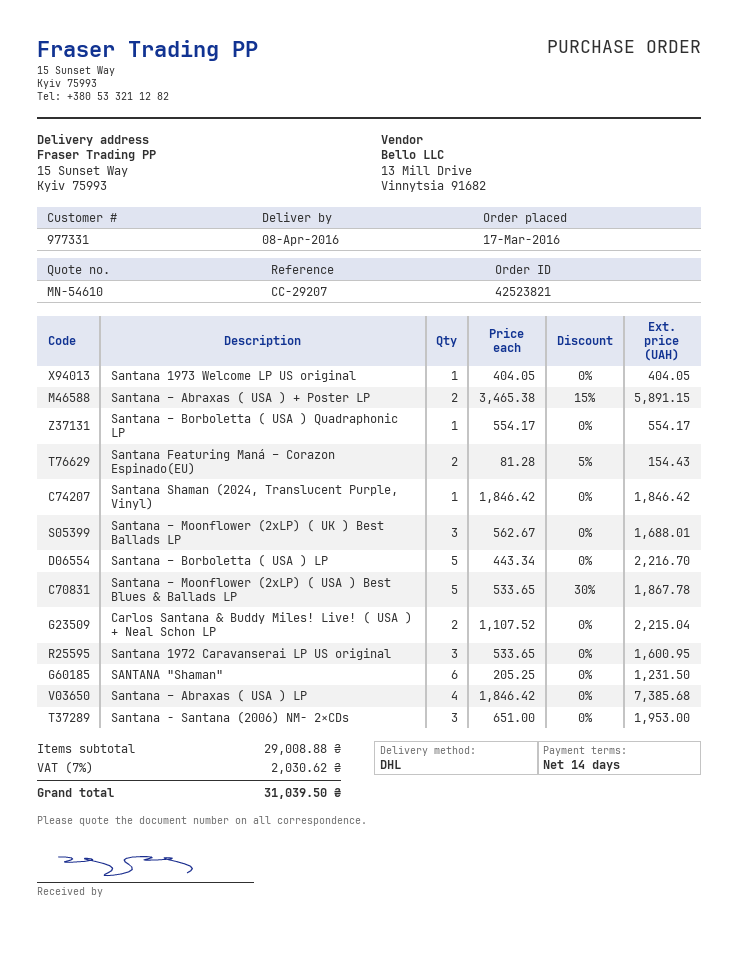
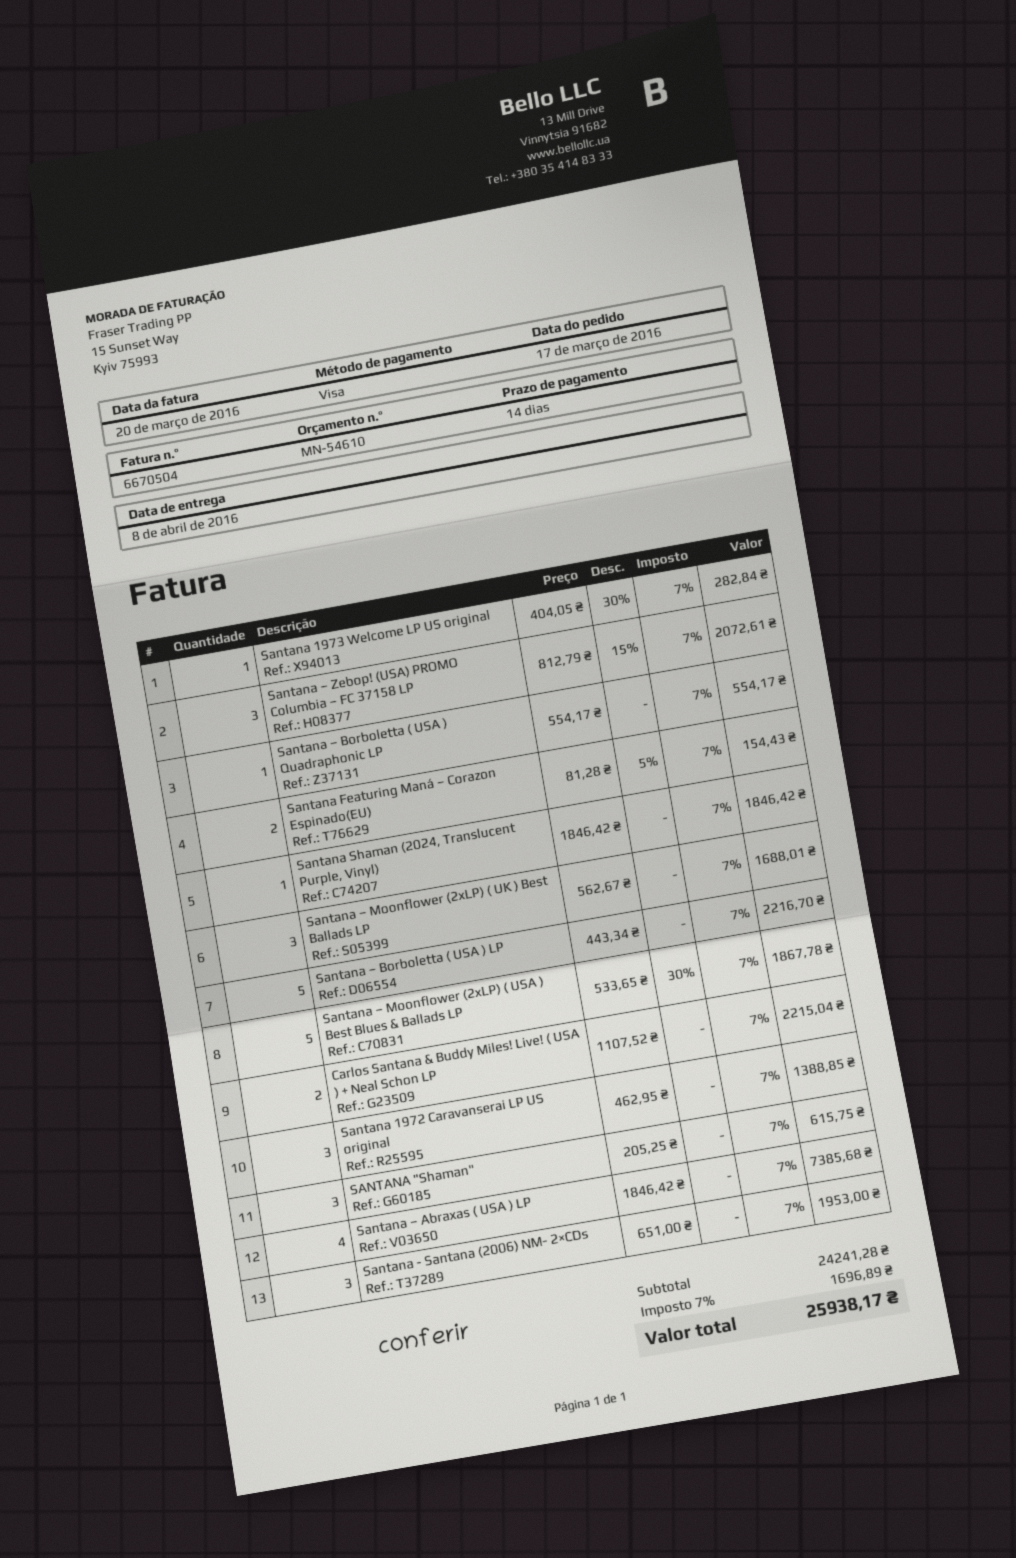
Santana 1973 Welcome LP US original: 1 x 404.05 = 404.05 -> 1 x 404.05 - 30% = 282.84
Santana – Abraxas ( USA ) + Poster LP: 2 x 3465.38 - 15% = 5891.15 -> none
Santana 1972 Caravanserai LP US original: 3 x 533.65 = 1600.95 -> 3 x 462.95 = 1388.85
SANTANA "Shaman": 6 x 205.25 = 1231.50 -> 3 x 205.25 = 615.75
Santana – Zebop! (USA) PROMO Columbia – FC 37158 LP: none -> 3 x 812.79 - 15% = 2072.61
subtotal: 29008.88 -> 24241.28
tax: 7% = 2030.62 -> 7% = 1696.89
total: 31039.50 -> 25938.17

